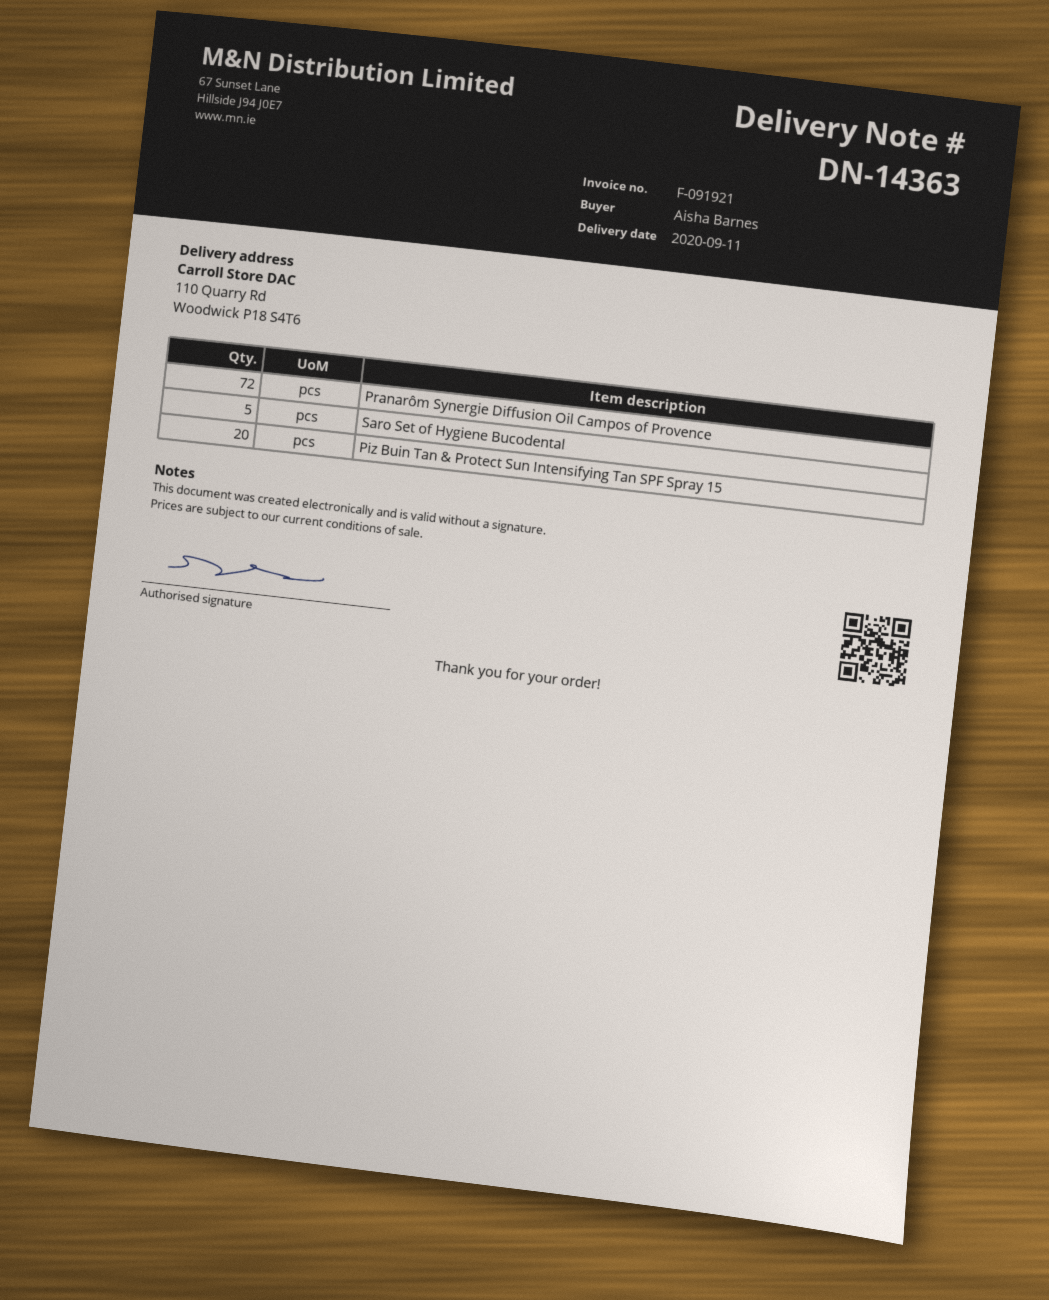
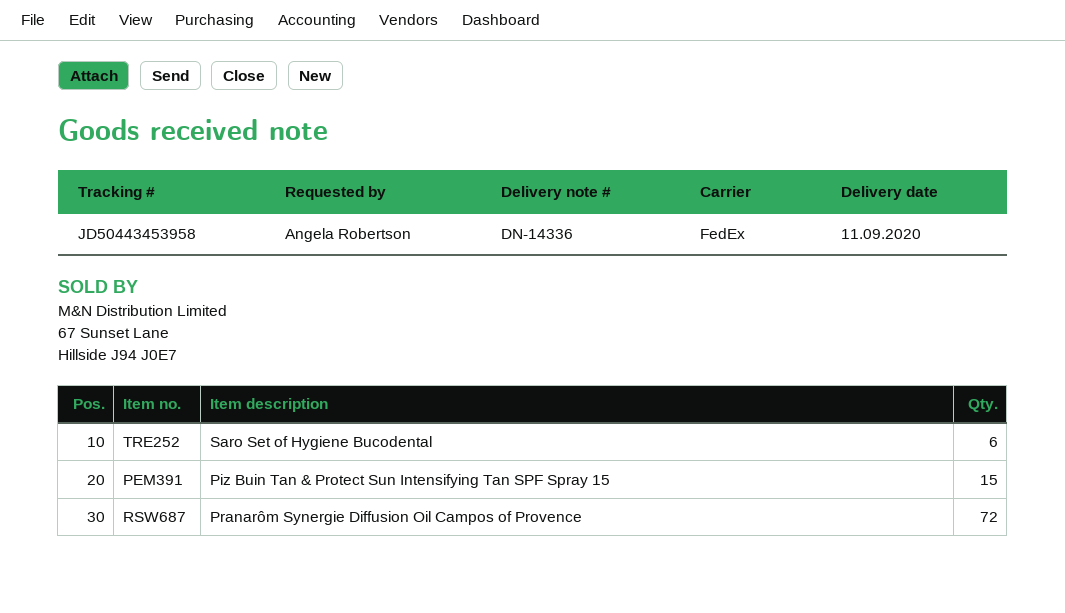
delivery note number: DN-14363 -> DN-14336
ordered by: Aisha Barnes -> Angela Robertson
Saro Set of Hygiene Bucodental: 5 -> 6
Piz Buin Tan & Protect Sun Intensifying Tan SPF Spray 15: 20 -> 15

